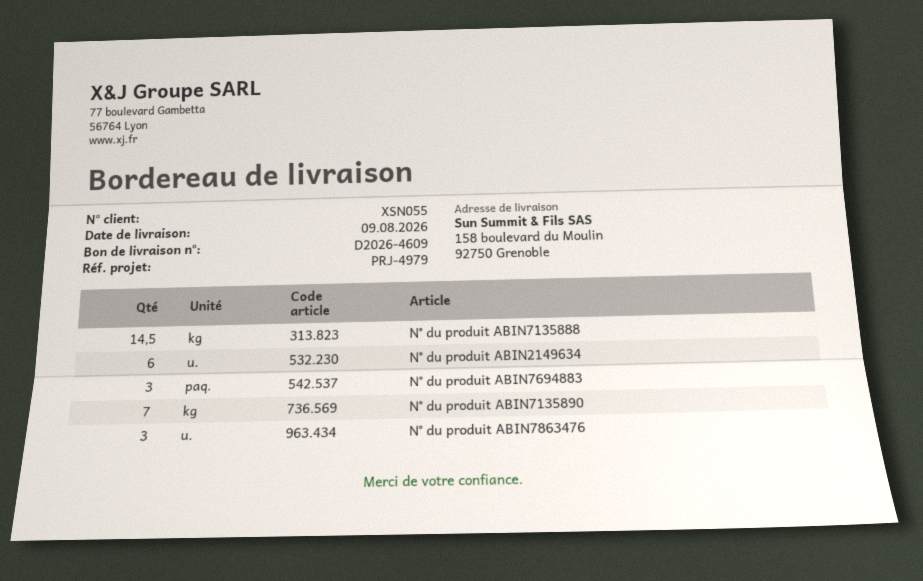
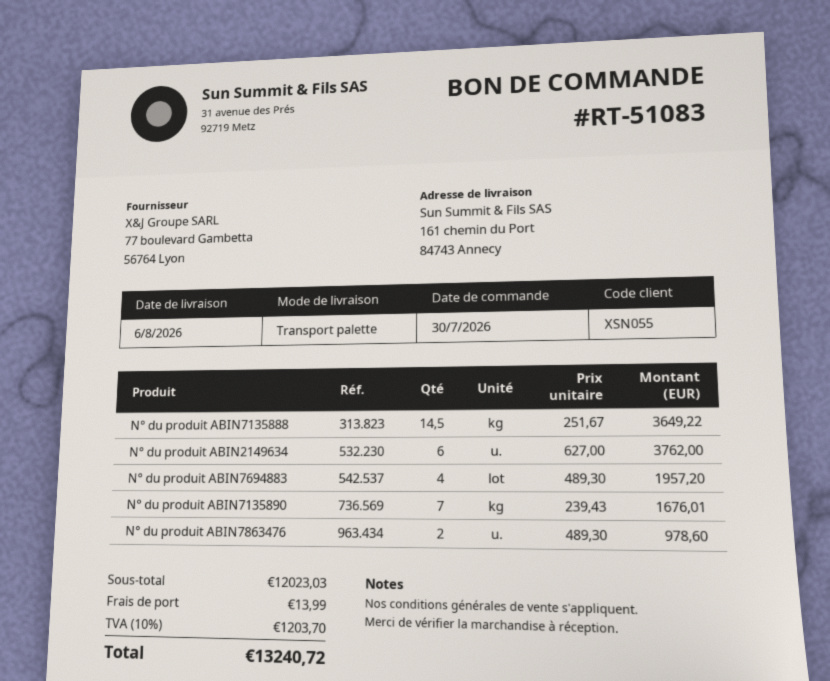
delivery date: 2026-08-09 -> 2026-08-06
ship to: 158 boulevard du Moulin, 92750 Grenoble -> 161 chemin du Port, 84743 Annecy
N° du produit ABIN7694883: 3 -> 4
N° du produit ABIN7863476: 3 -> 2

